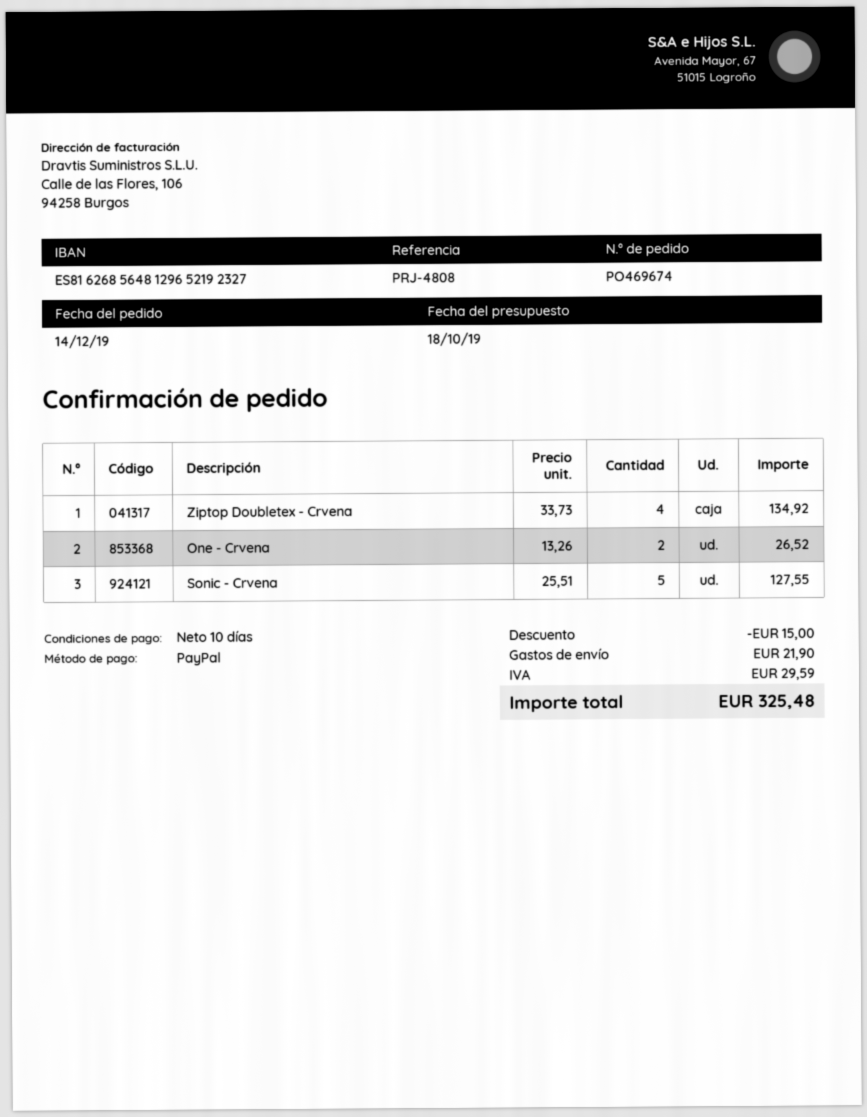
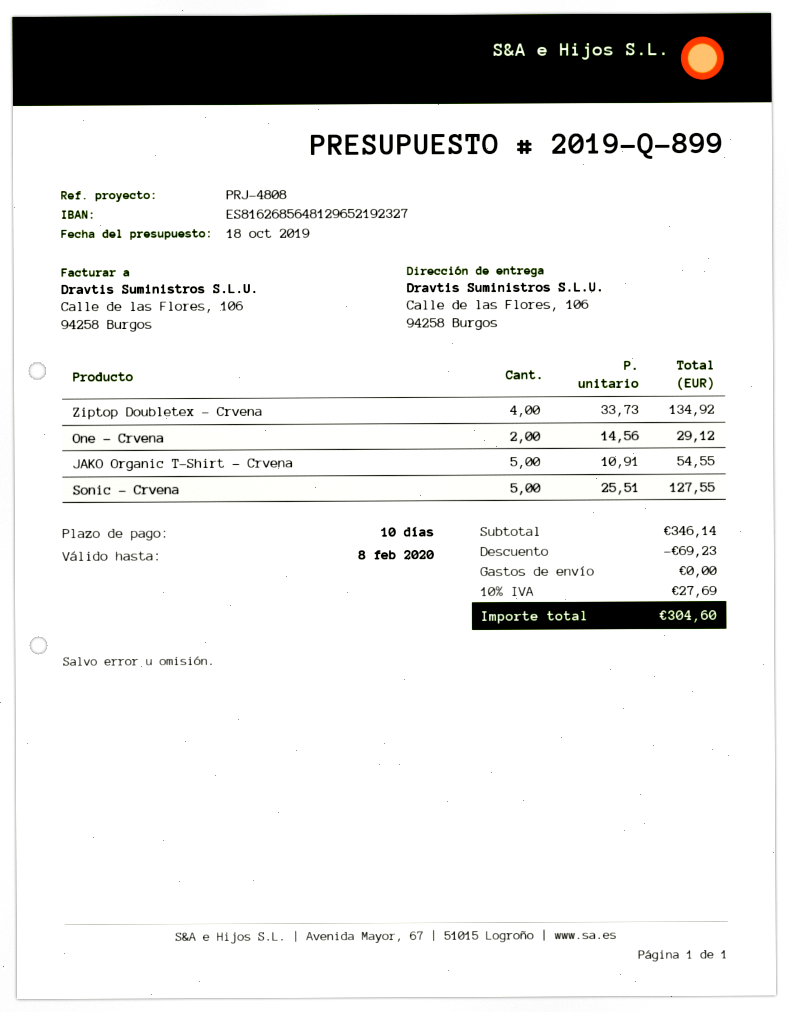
One - Crvena: 2 x 13.26 = 26.52 -> 2 x 14.56 = 29.12
JAKO Organic T-Shirt - Crvena: none -> 5 x 10.91 = 54.55
discount: 15.00 -> 69.23
shipping: 21.90 -> 0.00
tax: 29.59 -> 27.69
total: 325.48 -> 304.60

